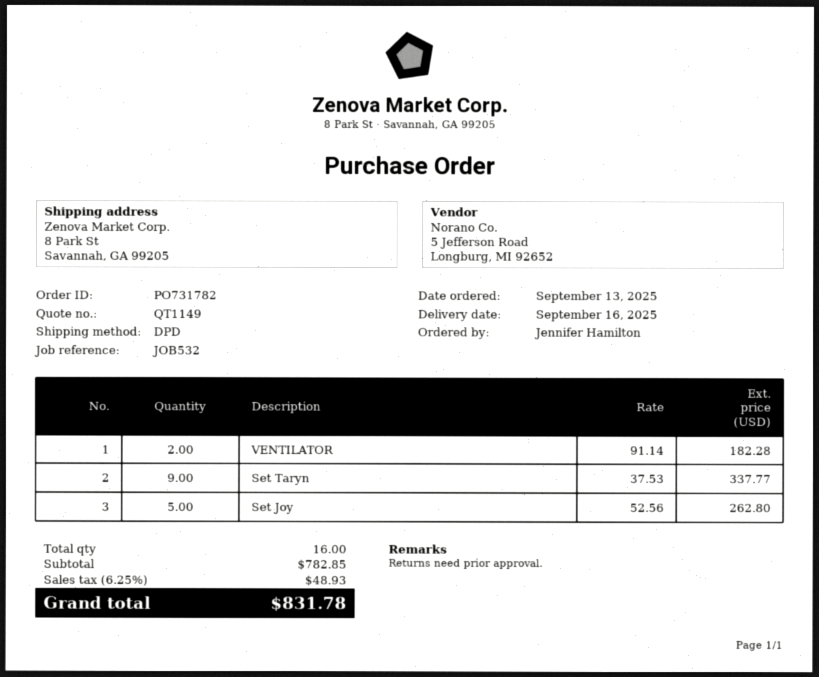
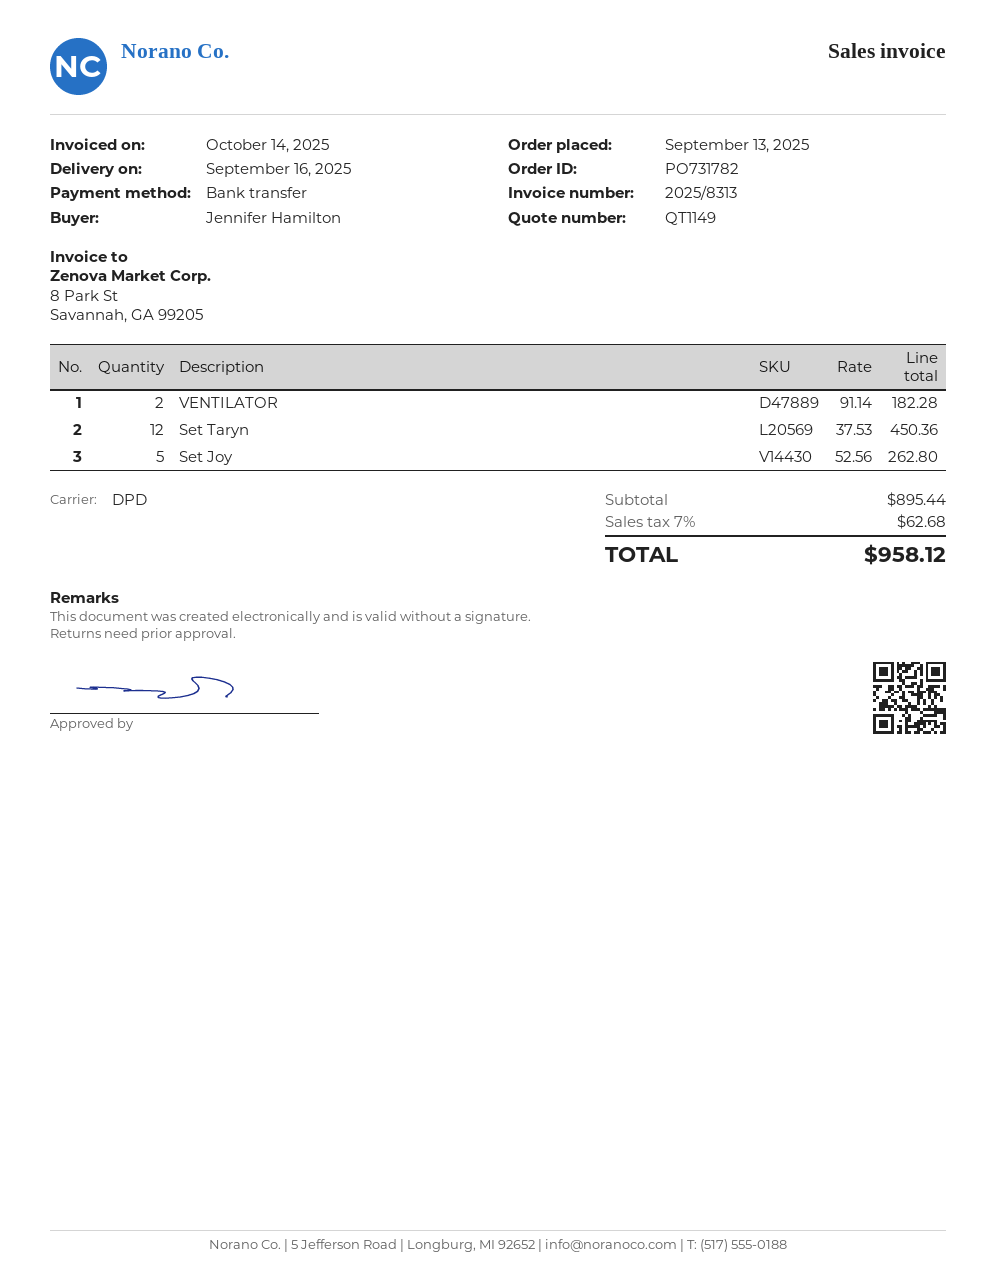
Set Taryn: 9 x 37.53 = 337.77 -> 12 x 37.53 = 450.36
subtotal: 782.85 -> 895.44
tax: 6.25% = 48.93 -> 7% = 62.68
total: 831.78 -> 958.12

